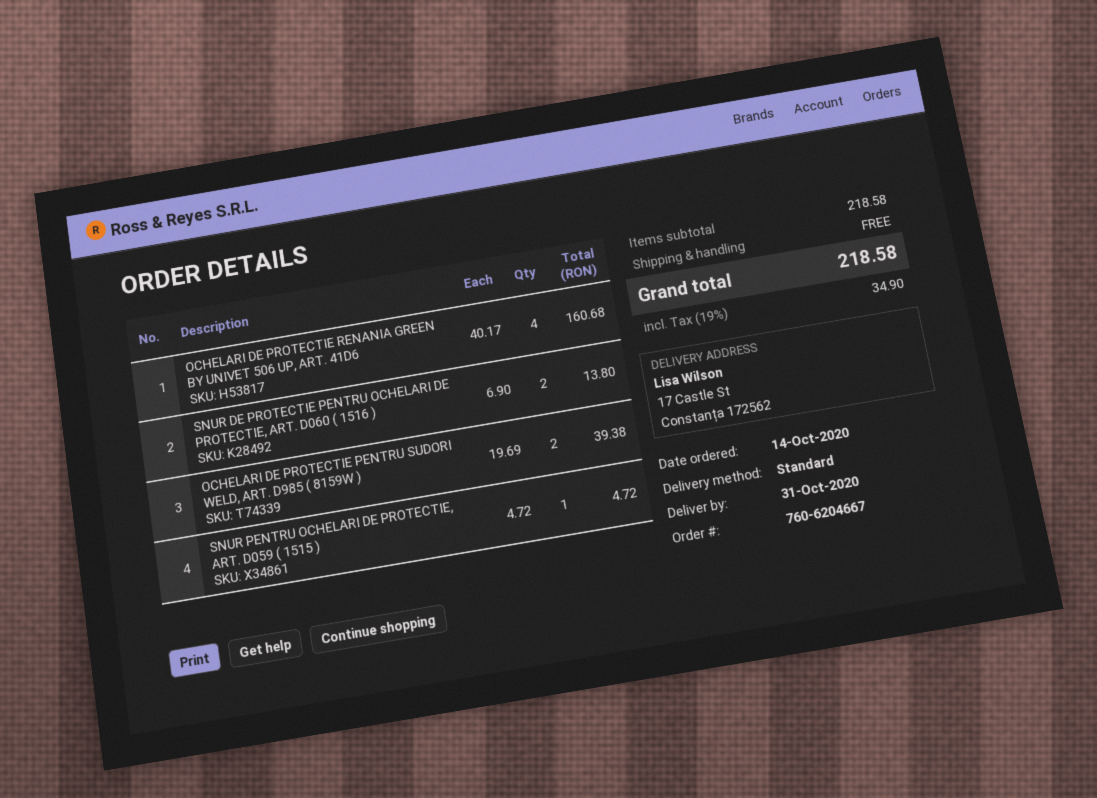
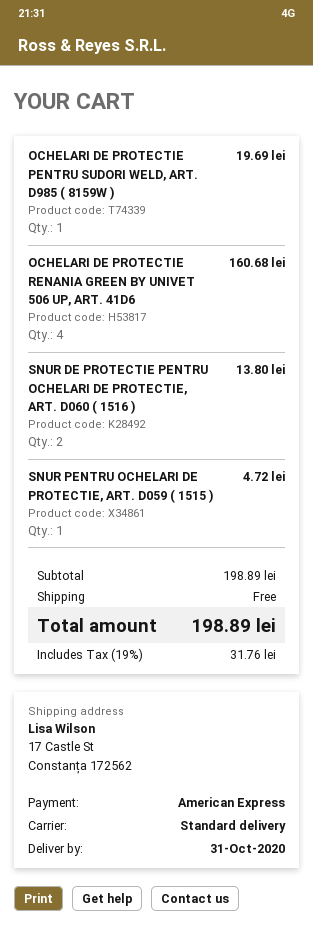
OCHELARI DE PROTECTIE PENTRU SUDORI WELD, ART. D985 ( 8159W ): 2 for 39.38 -> 1 for 19.69
subtotal: 218.58 -> 198.89
tax: 19% = 34.90 -> 19% = 31.76
total: 218.58 -> 198.89

